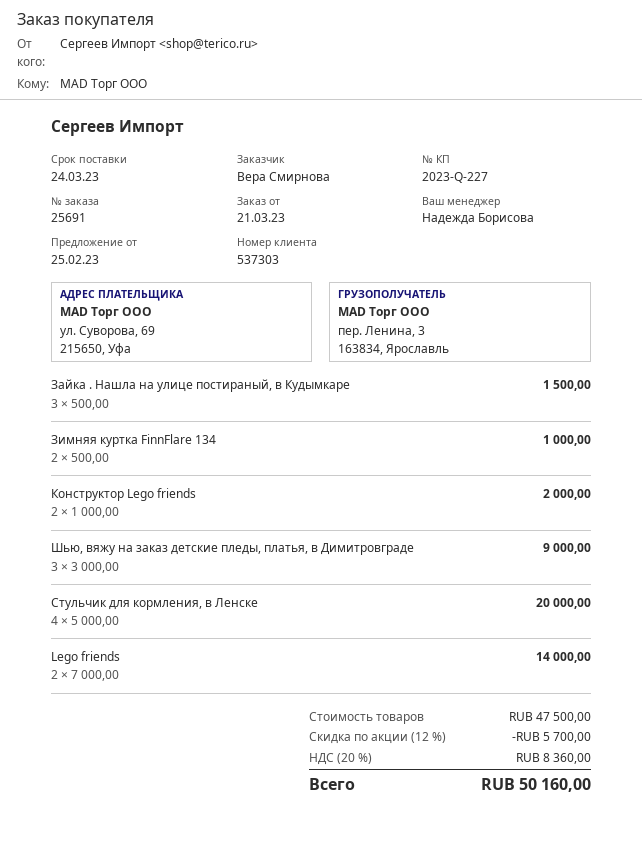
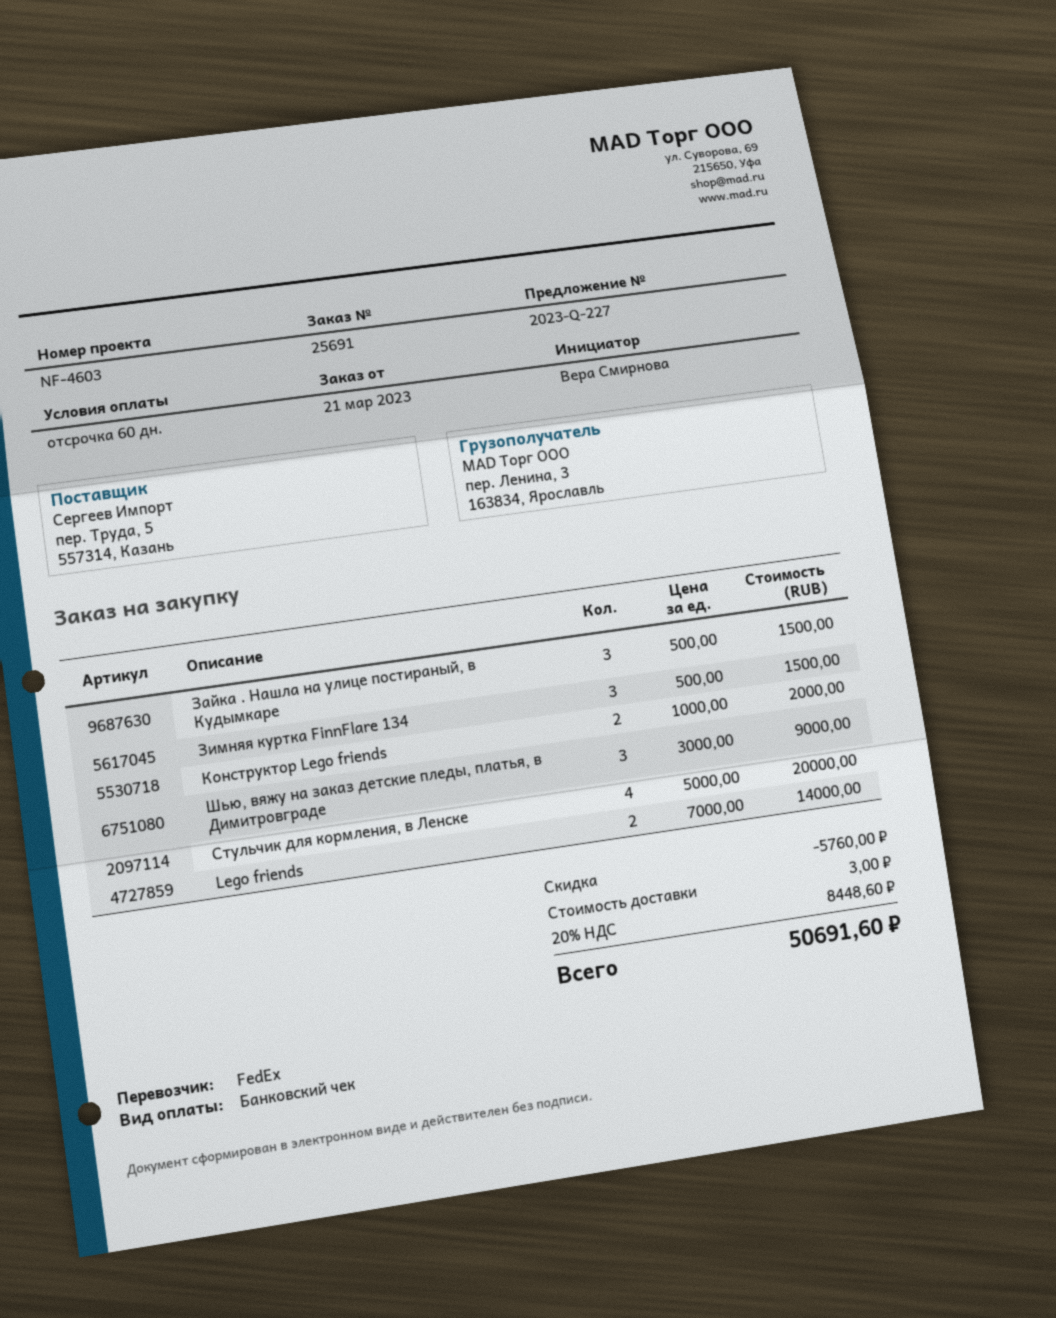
Зимняя куртка FinnFlare 134: 2 x 500.00 = 1000.00 -> 3 x 500.00 = 1500.00
discount: 5700.00 -> 5760.00
shipping: none -> 3.00
tax: 20% = 8360.00 -> 20% = 8448.60
total: 50160.00 -> 50691.60

